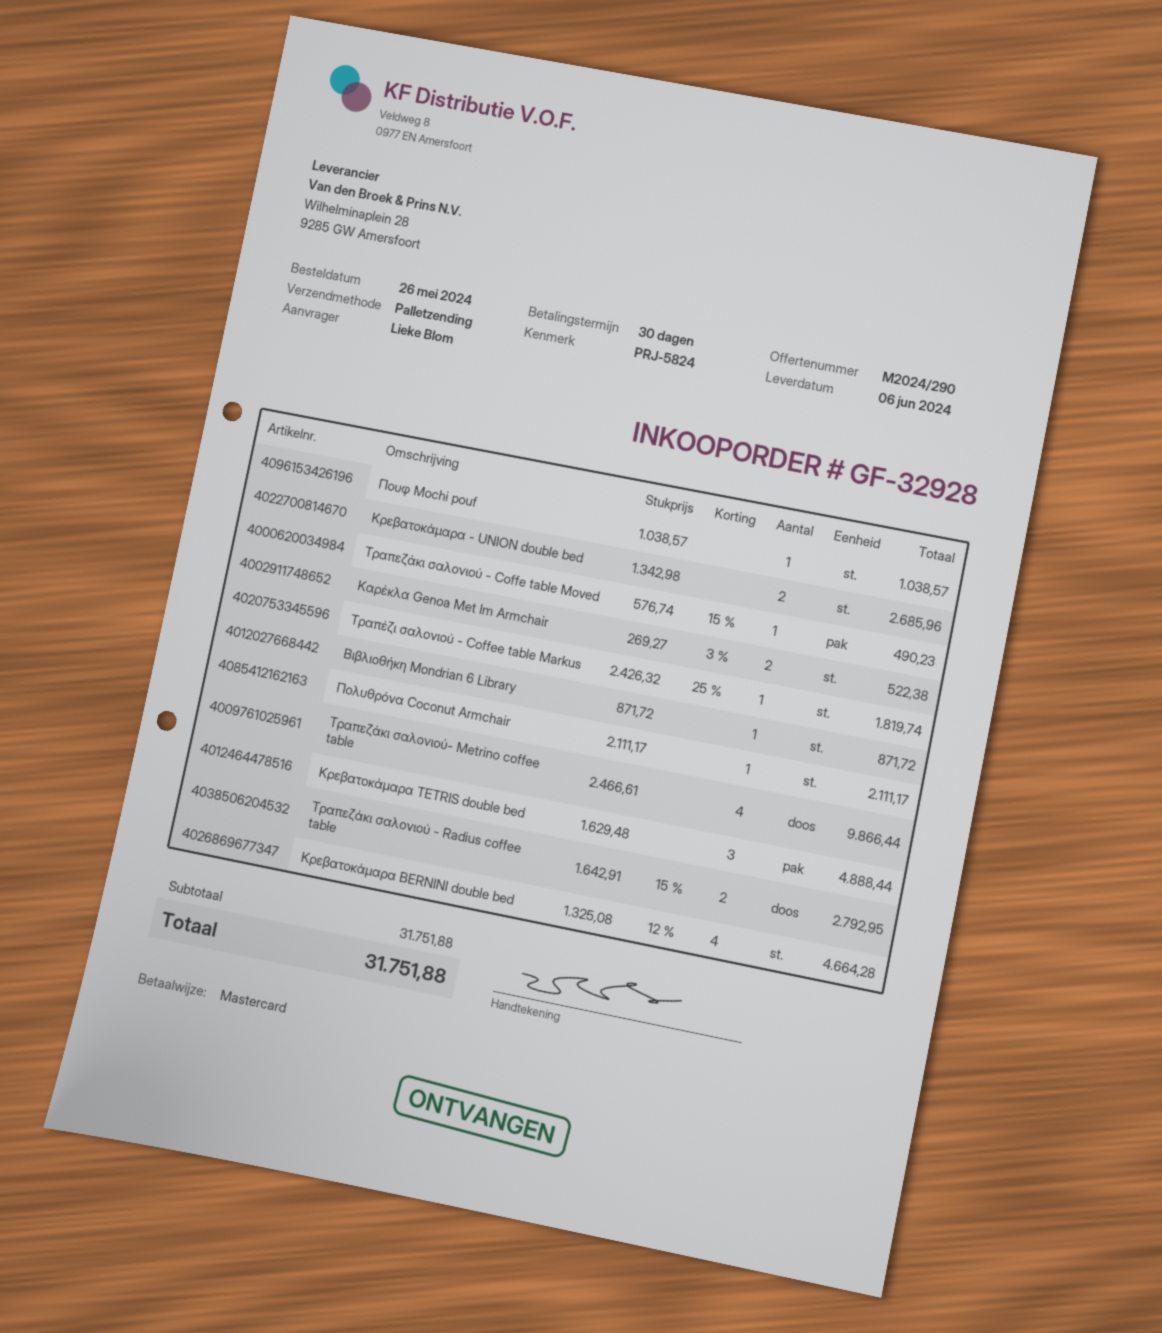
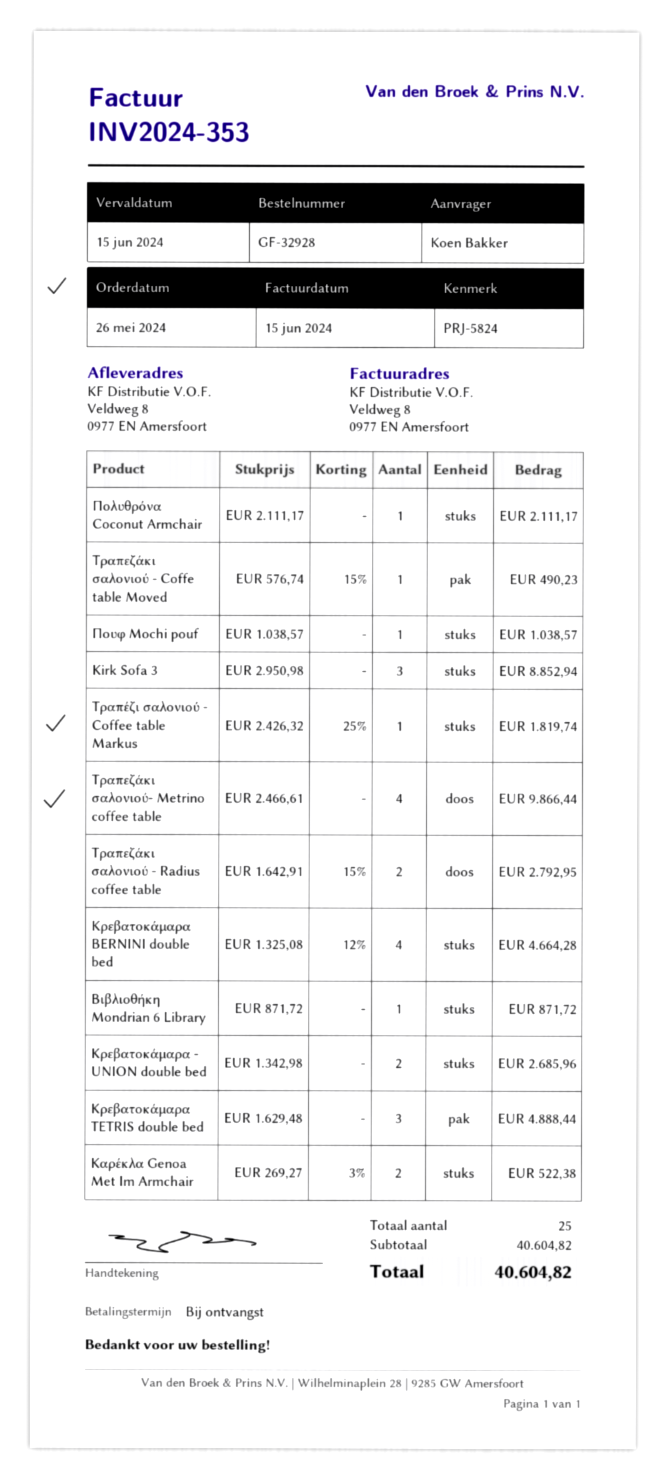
payment terms: 30 days -> on receipt
ordered by: Lieke Blom -> Koen Bakker
Kirk Sofa 3: none -> 3 x 2950.98 = 8852.94
subtotal: 31751.88 -> 40604.82
total: 31751.88 -> 40604.82

